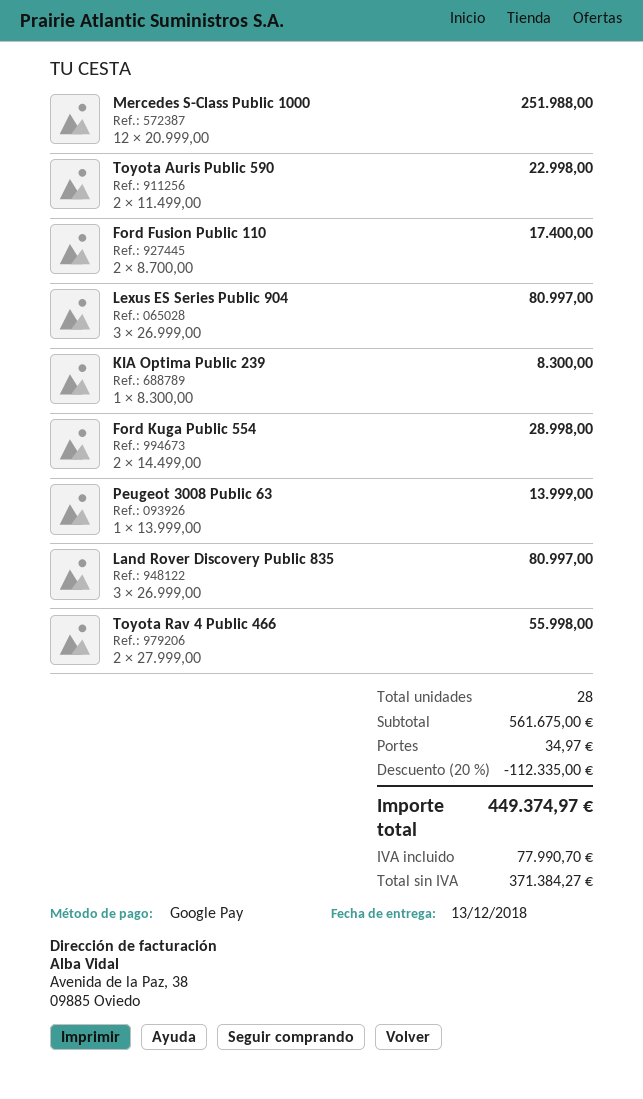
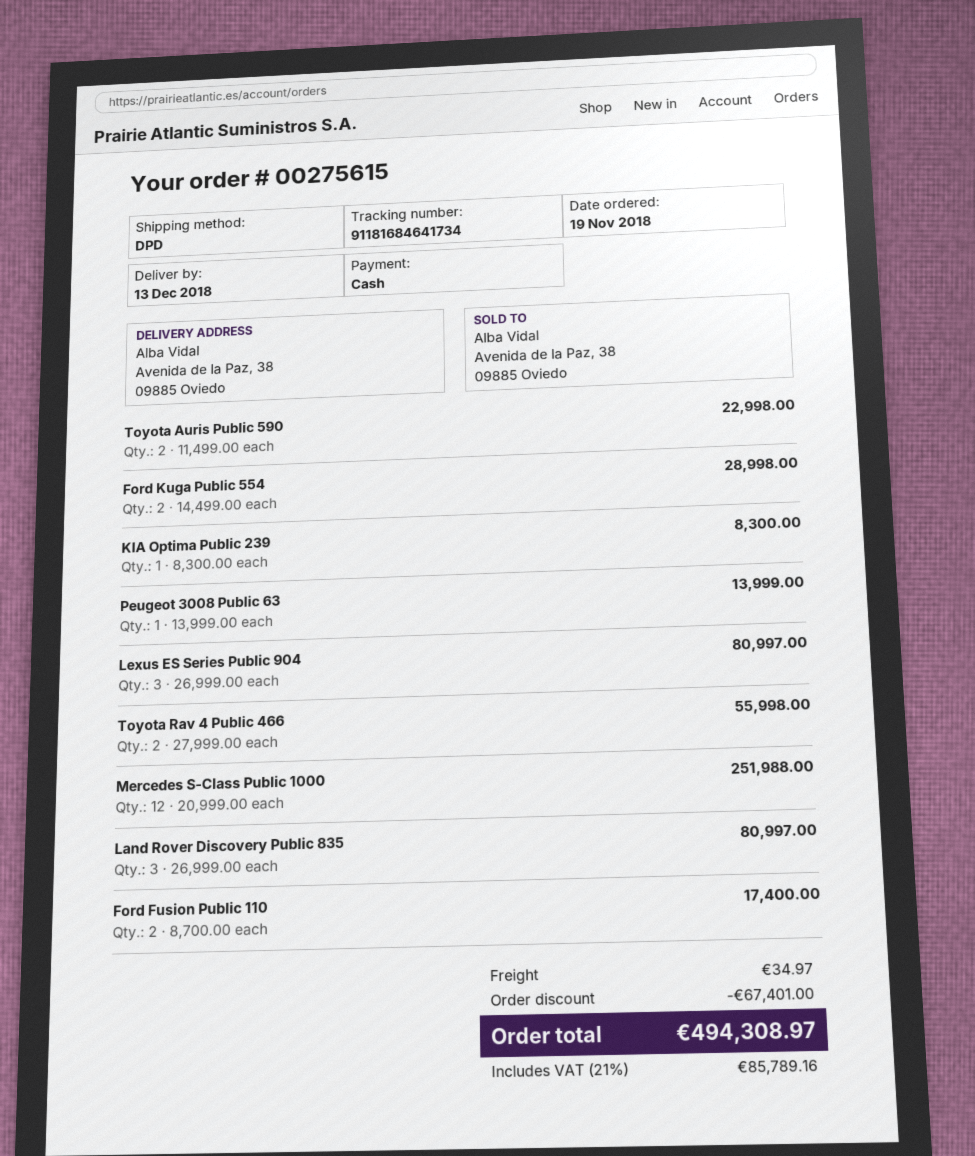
payment method: Google Pay -> cash
discount: 112335.00 -> 67401.00
tax: 77990.70 -> 85789.16
total: 449374.97 -> 494308.97

